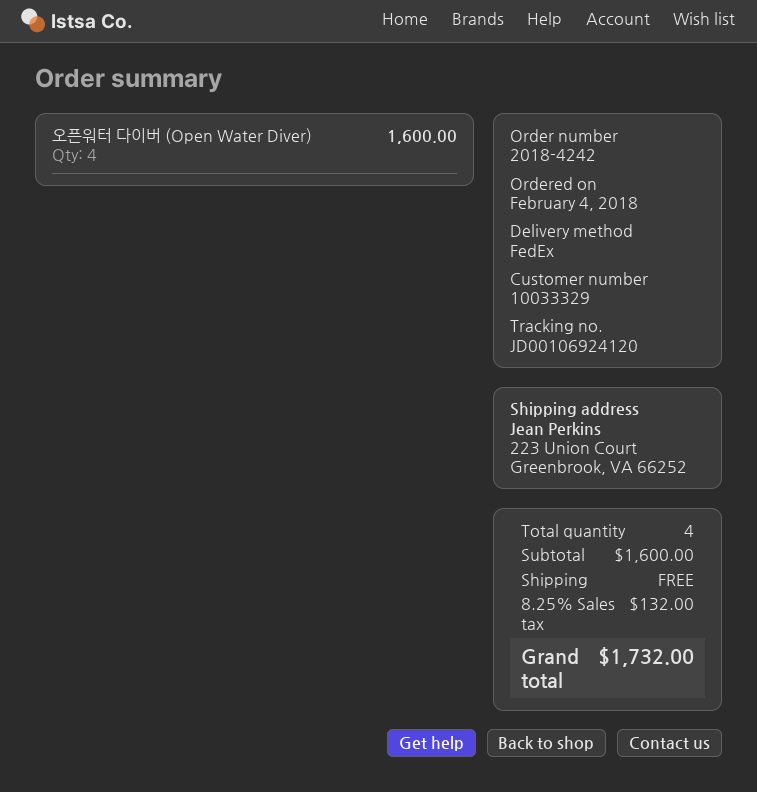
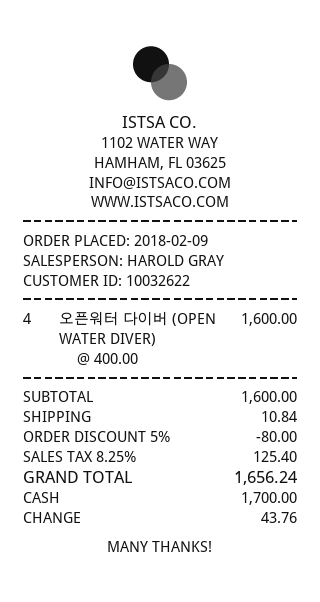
order date: 2018-02-04 -> 2018-02-09
customer number: 10033329 -> 10032622
discount: none -> 5% = 80.00
shipping: 0.00 -> 10.84
tax: 8.25% = 132.00 -> 8.25% = 125.40
total: 1732.00 -> 1656.24

